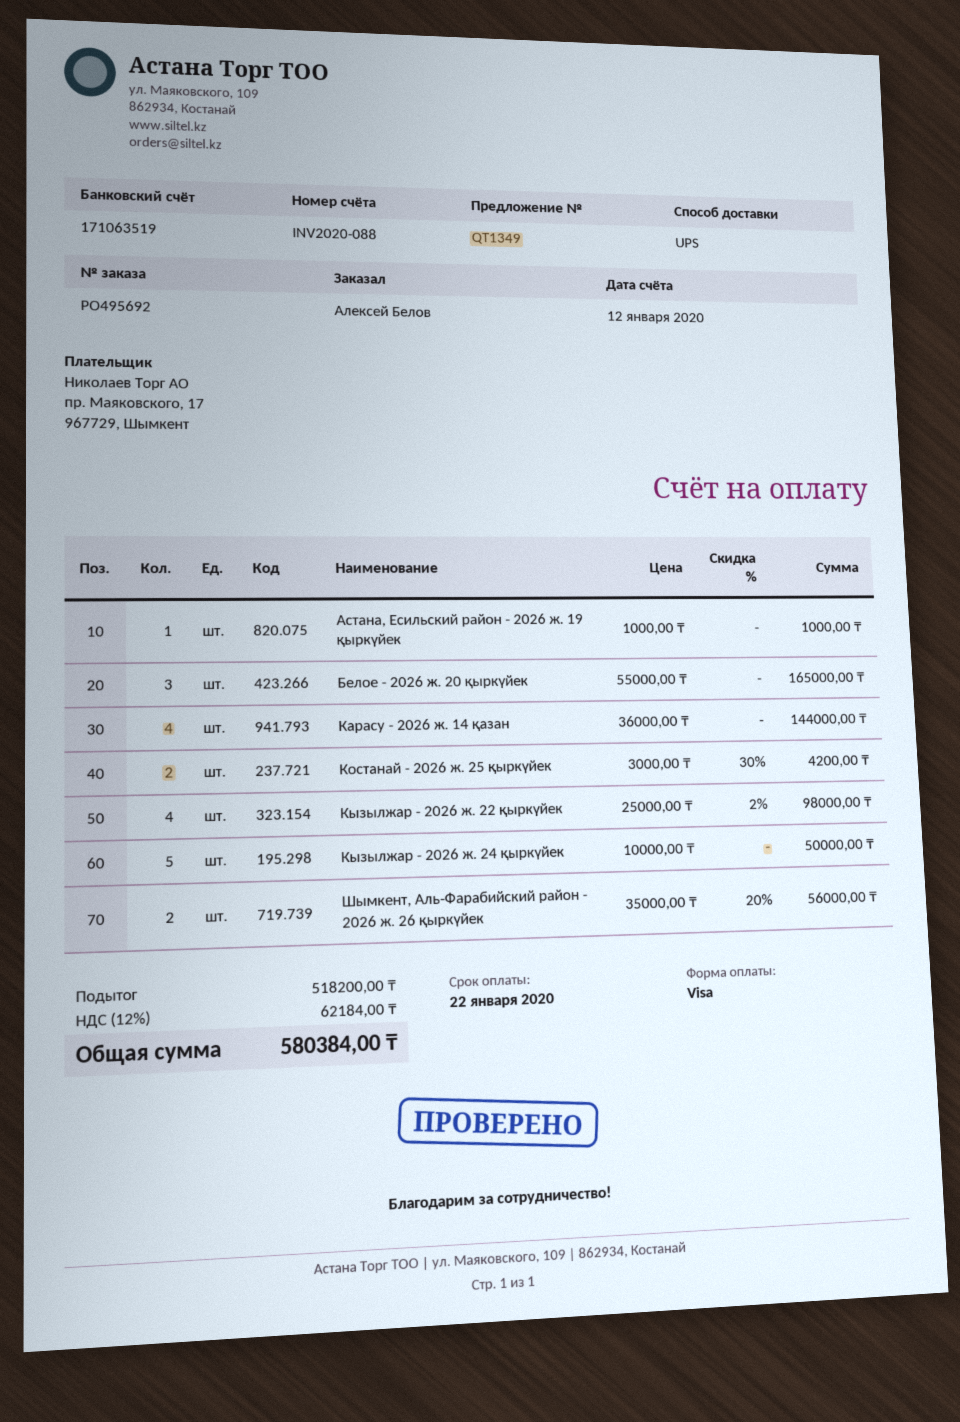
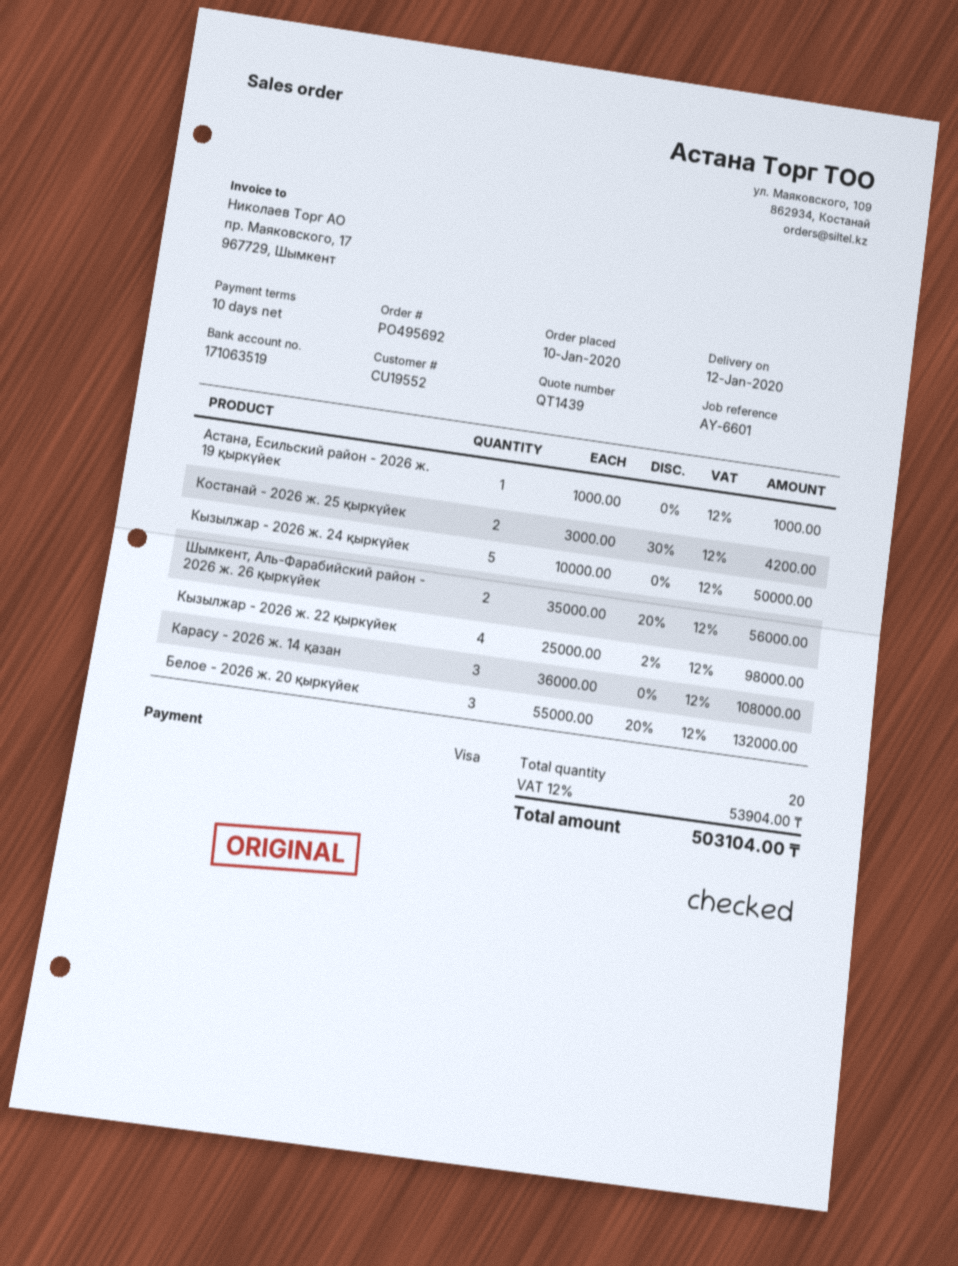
quote number: QT1349 -> QT1439
Белое - 2026 ж. 20 қыркүйек: 3 x 55000.00 = 165000.00 -> 3 x 55000.00 - 20% = 132000.00
Карасу - 2026 ж. 14 қазан: 4 x 36000.00 = 144000.00 -> 3 x 36000.00 = 108000.00
tax: 12% = 62184.00 -> 12% = 53904.00
total: 580384.00 -> 503104.00

